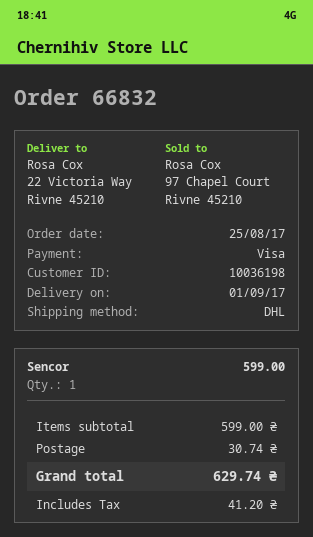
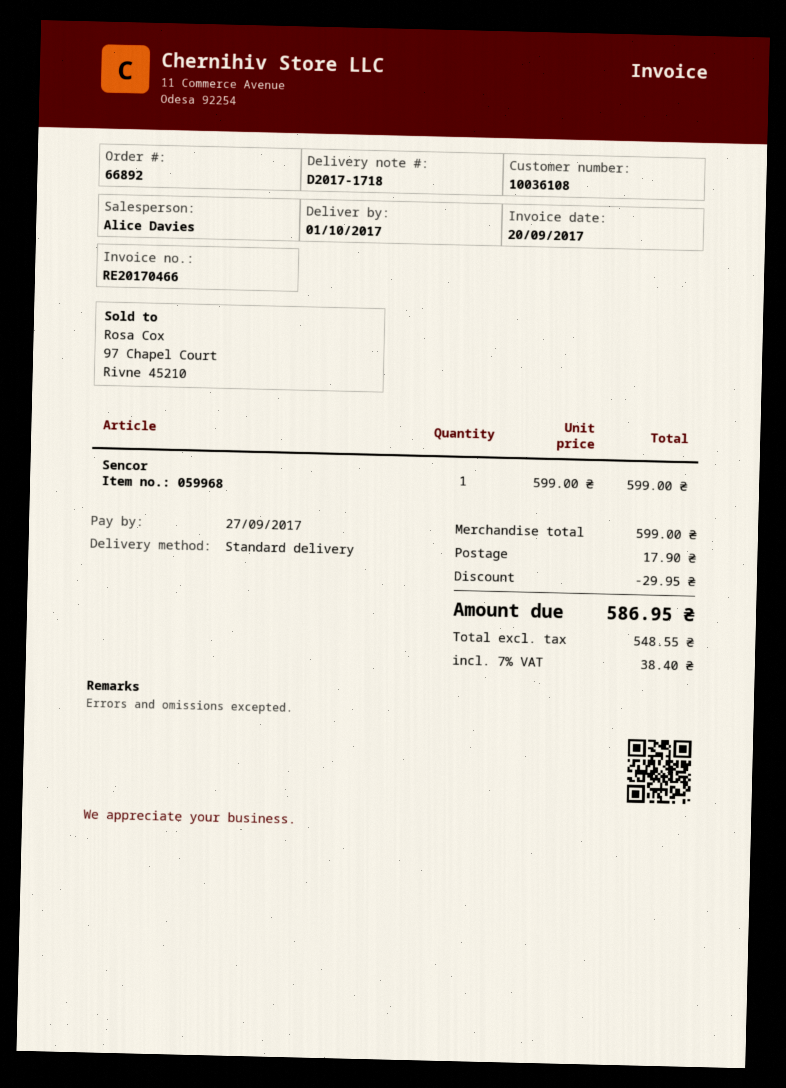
order number: 66832 -> 66892
delivery date: 2017-09-01 -> 2017-10-01
customer number: 10036198 -> 10036108
shipping method: DHL -> standard
discount: none -> 29.95
shipping: 30.74 -> 17.90
tax: 41.20 -> 38.40
total: 629.74 -> 586.95

